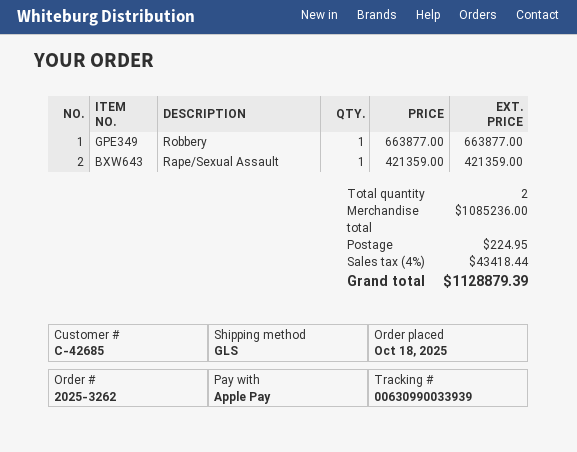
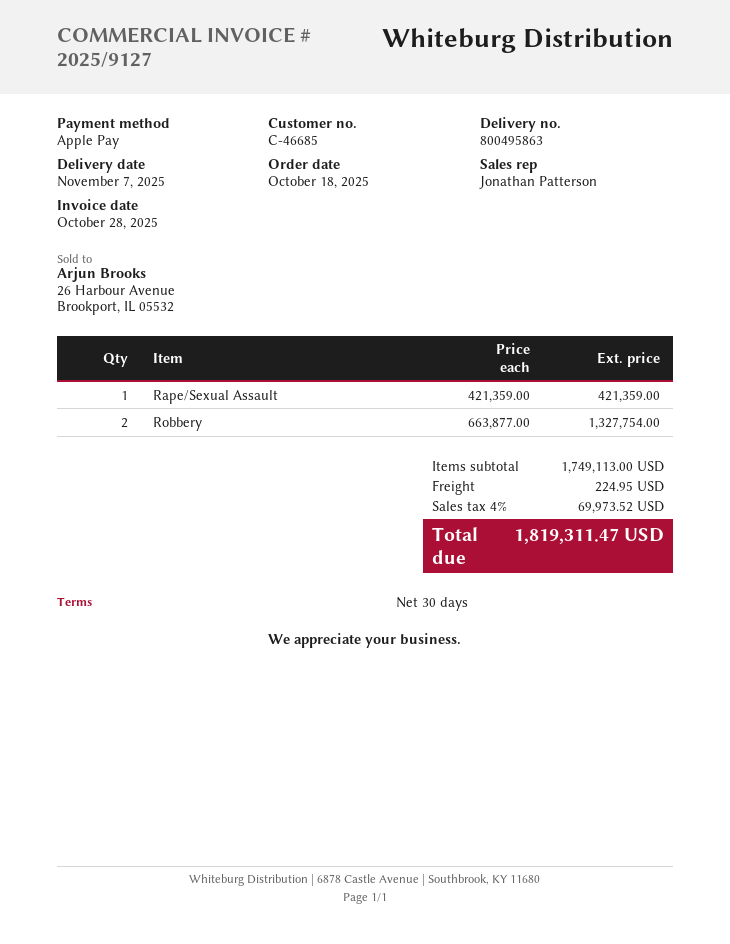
customer number: C-42685 -> C-46685
Robbery: 1 x 663877.00 = 663877.00 -> 2 x 663877.00 = 1327754.00
subtotal: 1085236.00 -> 1749113.00
tax: 4% = 43418.44 -> 4% = 69973.52
total: 1128879.39 -> 1819311.47

